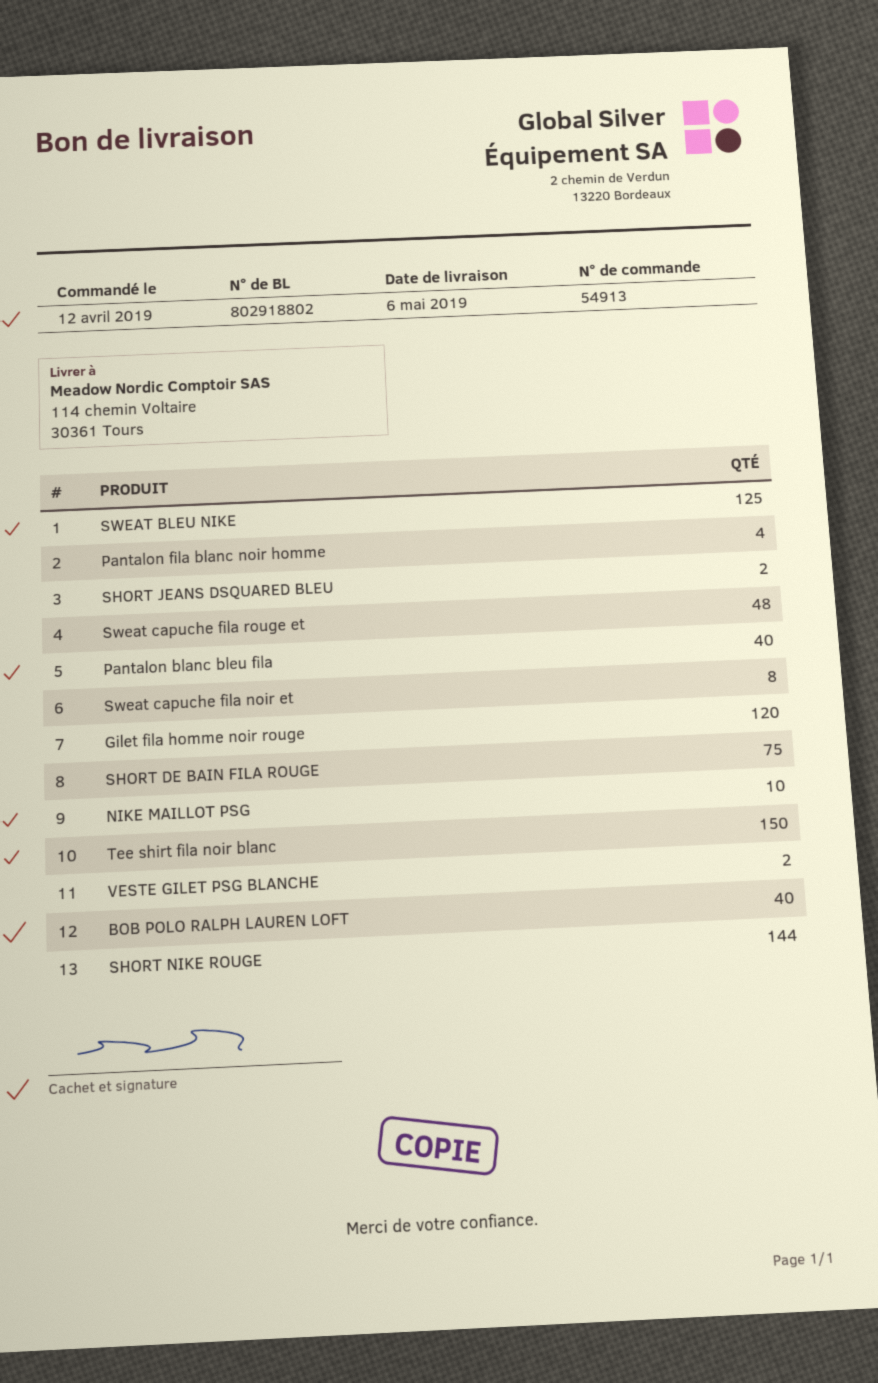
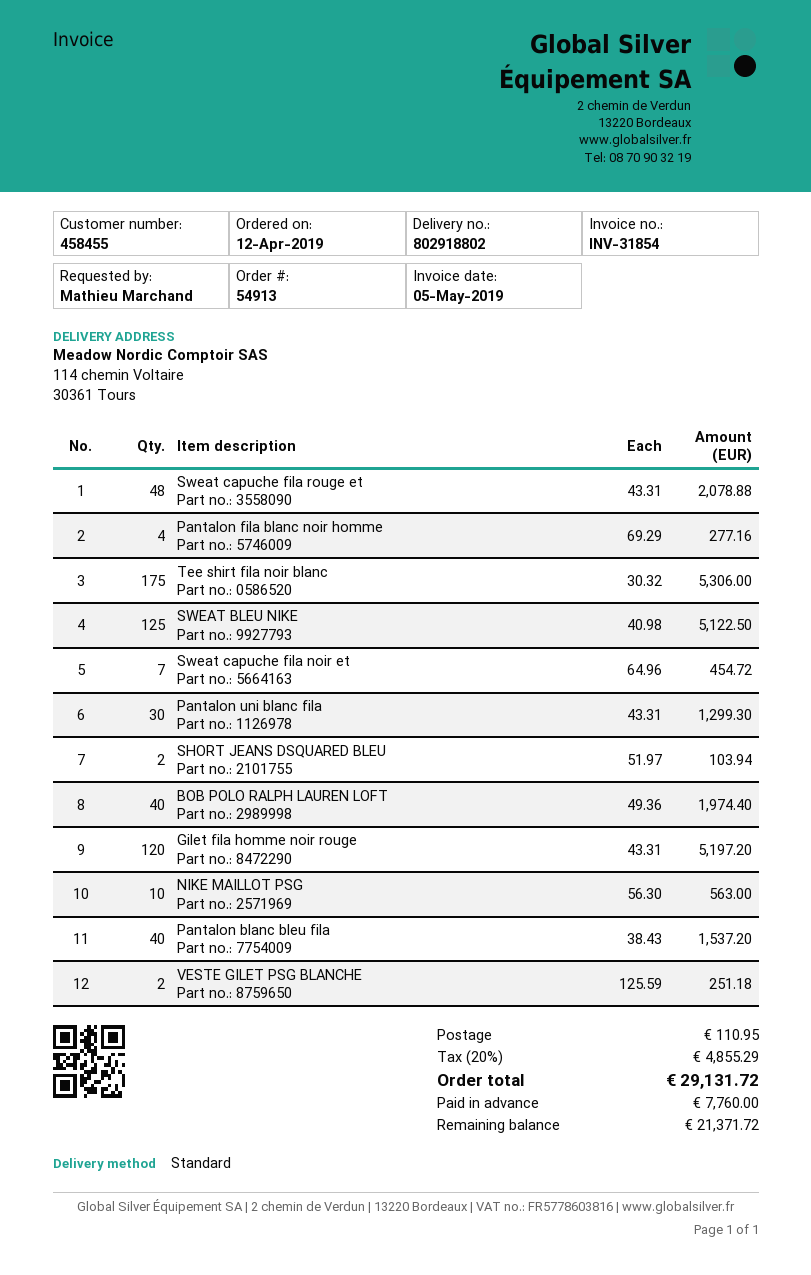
Sweat capuche fila noir et: 8 -> 7
SHORT DE BAIN FILA ROUGE: 75 -> none
Tee shirt fila noir blanc: 150 -> 175
SHORT NIKE ROUGE: 144 -> none
Pantalon uni blanc fila: none -> 30

